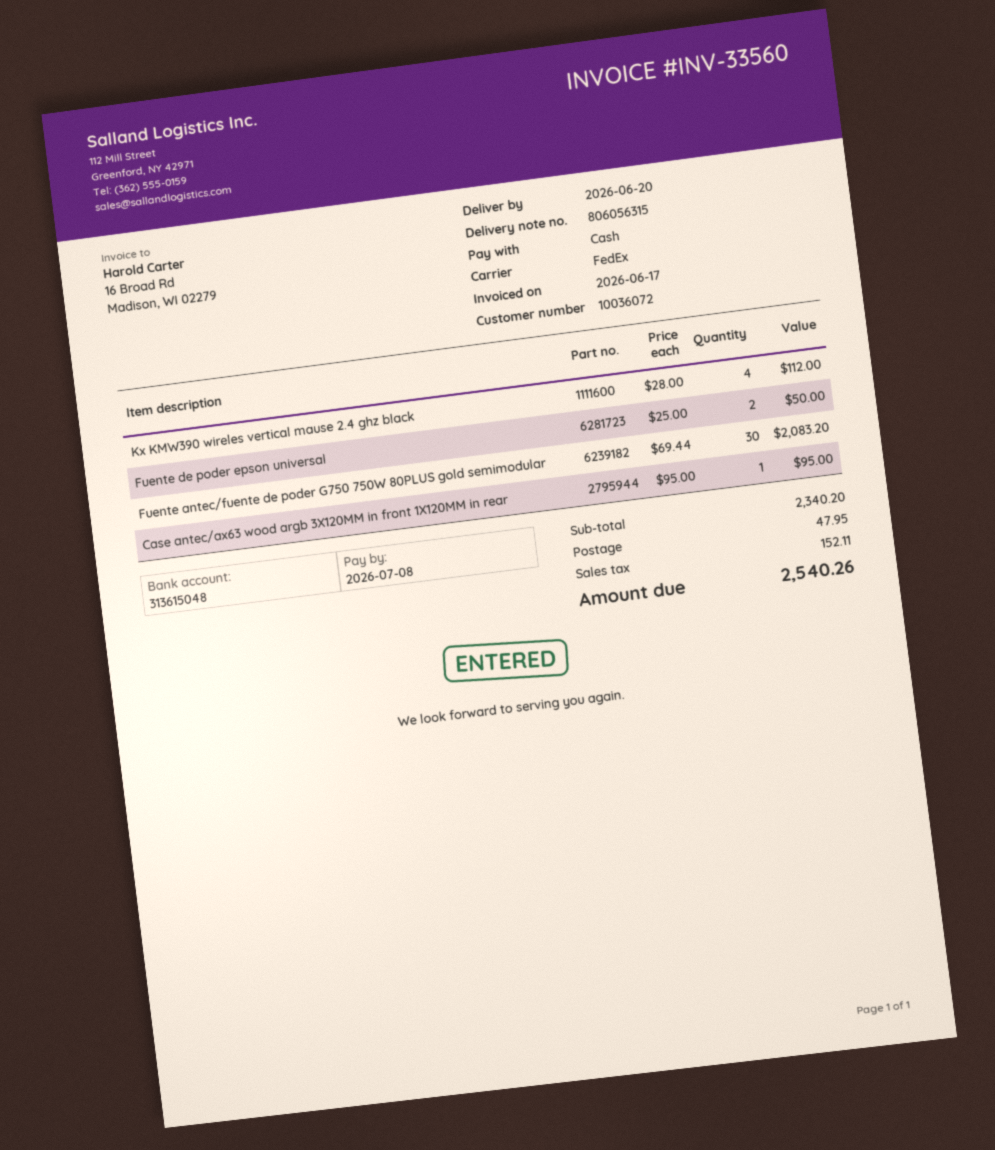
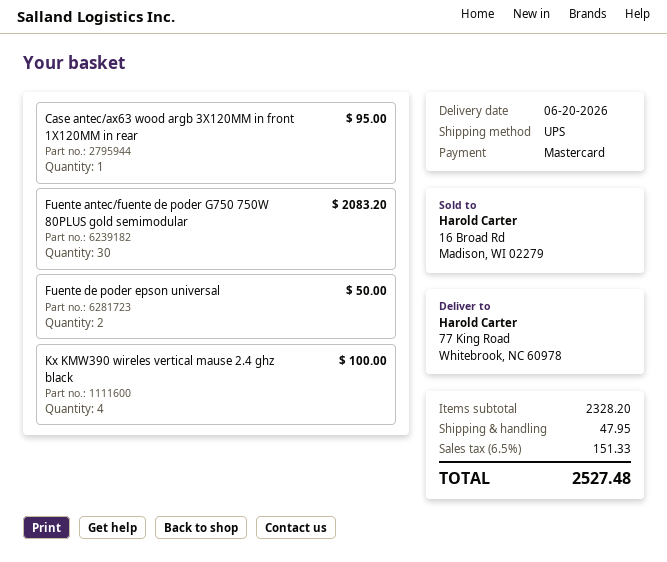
payment method: cash -> Mastercard
shipping method: FedEx -> UPS
Kx KMW390 wireles vertical mause 2.4 ghz black: 4 for 112.00 -> 4 for 100.00
subtotal: 2340.20 -> 2328.20
tax: 152.11 -> 151.33
total: 2540.26 -> 2527.48

